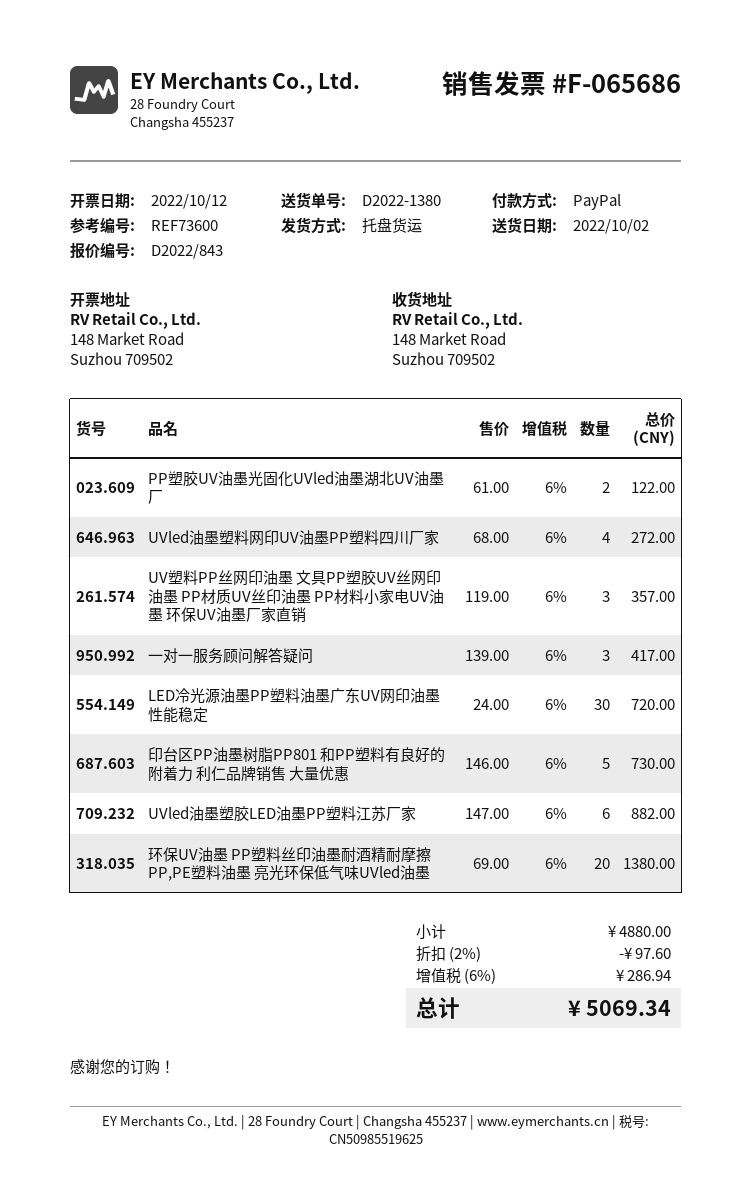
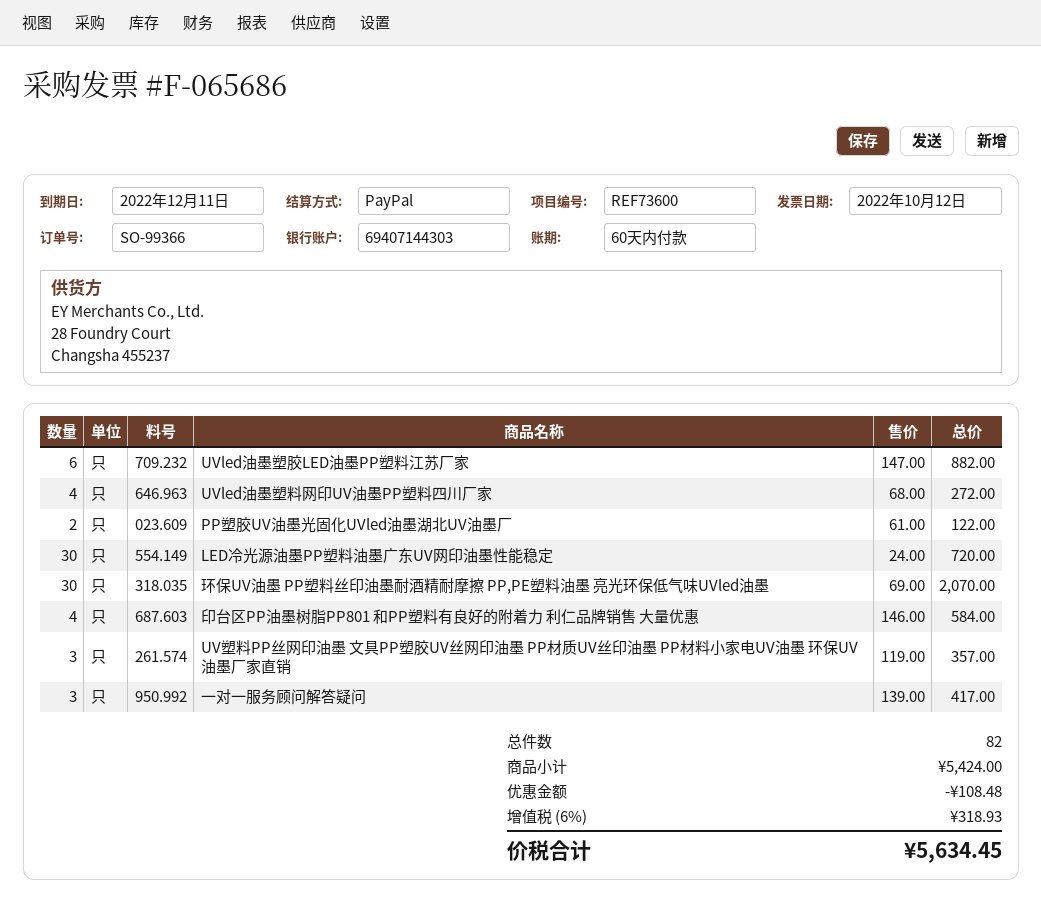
印台区PP油墨树脂PP801 和PP塑料有良好的附着力 利仁品牌销售 大量优惠: 5 x 146.00 = 730.00 -> 4 x 146.00 = 584.00
环保UV油墨 PP塑料丝印油墨耐酒精耐摩擦 PP,PE塑料油墨 亮光环保低气味UVled油墨: 20 x 69.00 = 1380.00 -> 30 x 69.00 = 2070.00
subtotal: 4880.00 -> 5424.00
discount: 97.60 -> 108.48
tax: 6% = 286.94 -> 6% = 318.93
total: 5069.34 -> 5634.45

